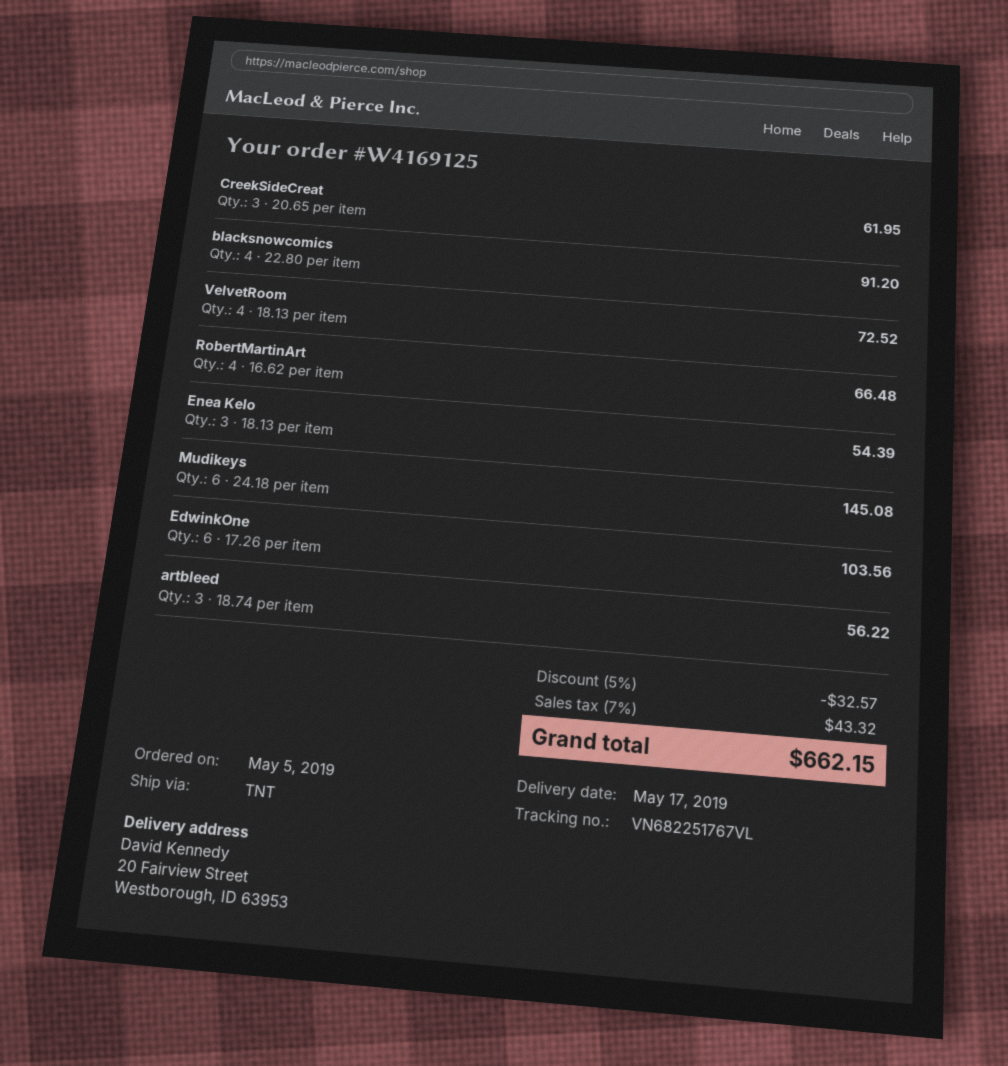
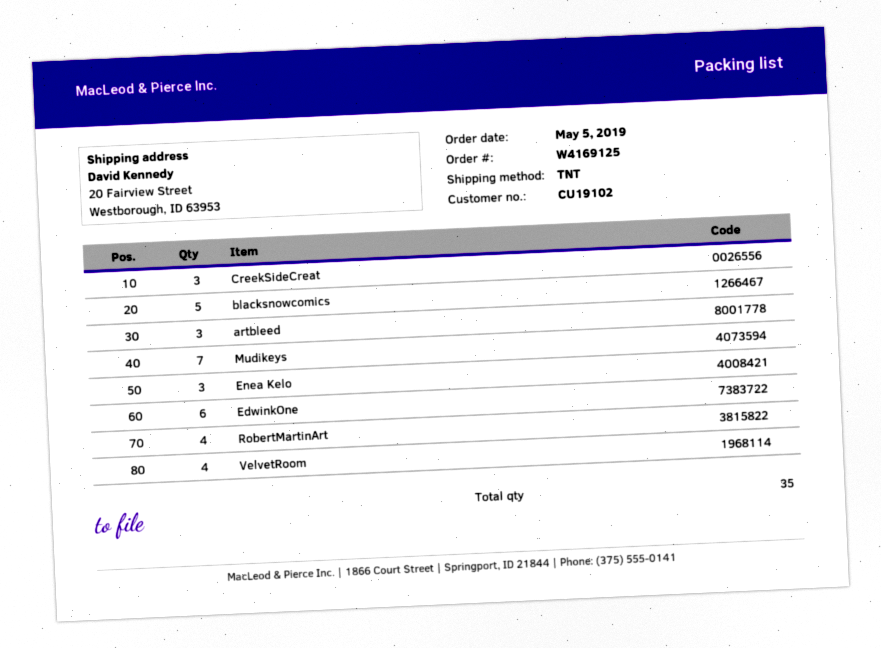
blacksnowcomics: 4 -> 5
Mudikeys: 6 -> 7

